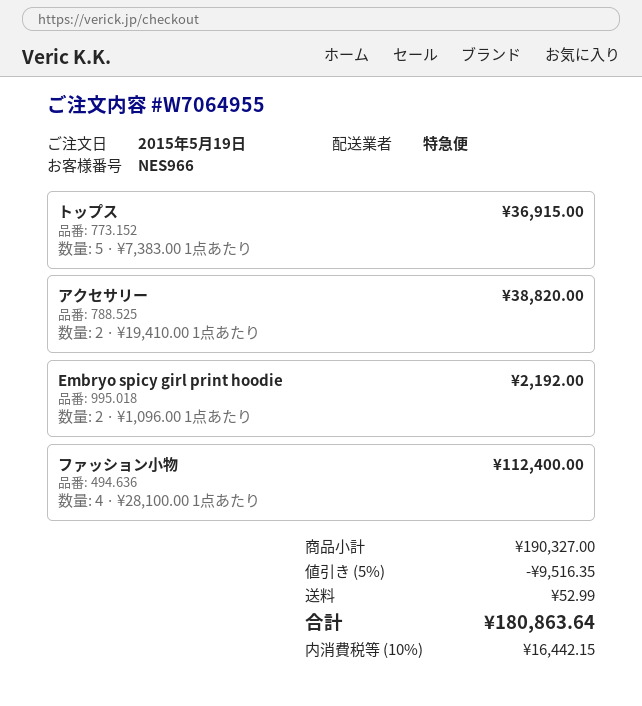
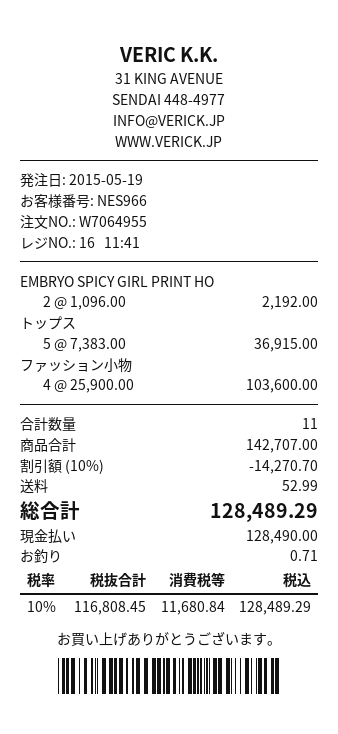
アクセサリー: 2 x 19410.00 = 38820.00 -> none
ファッション小物: 4 x 28100.00 = 112400.00 -> 4 x 25900.00 = 103600.00
subtotal: 190327.00 -> 142707.00
discount: 5% = 9516.35 -> 10% = 14270.70
tax: 10% = 16442.15 -> 10% = 11680.84
total: 180863.64 -> 128489.29

